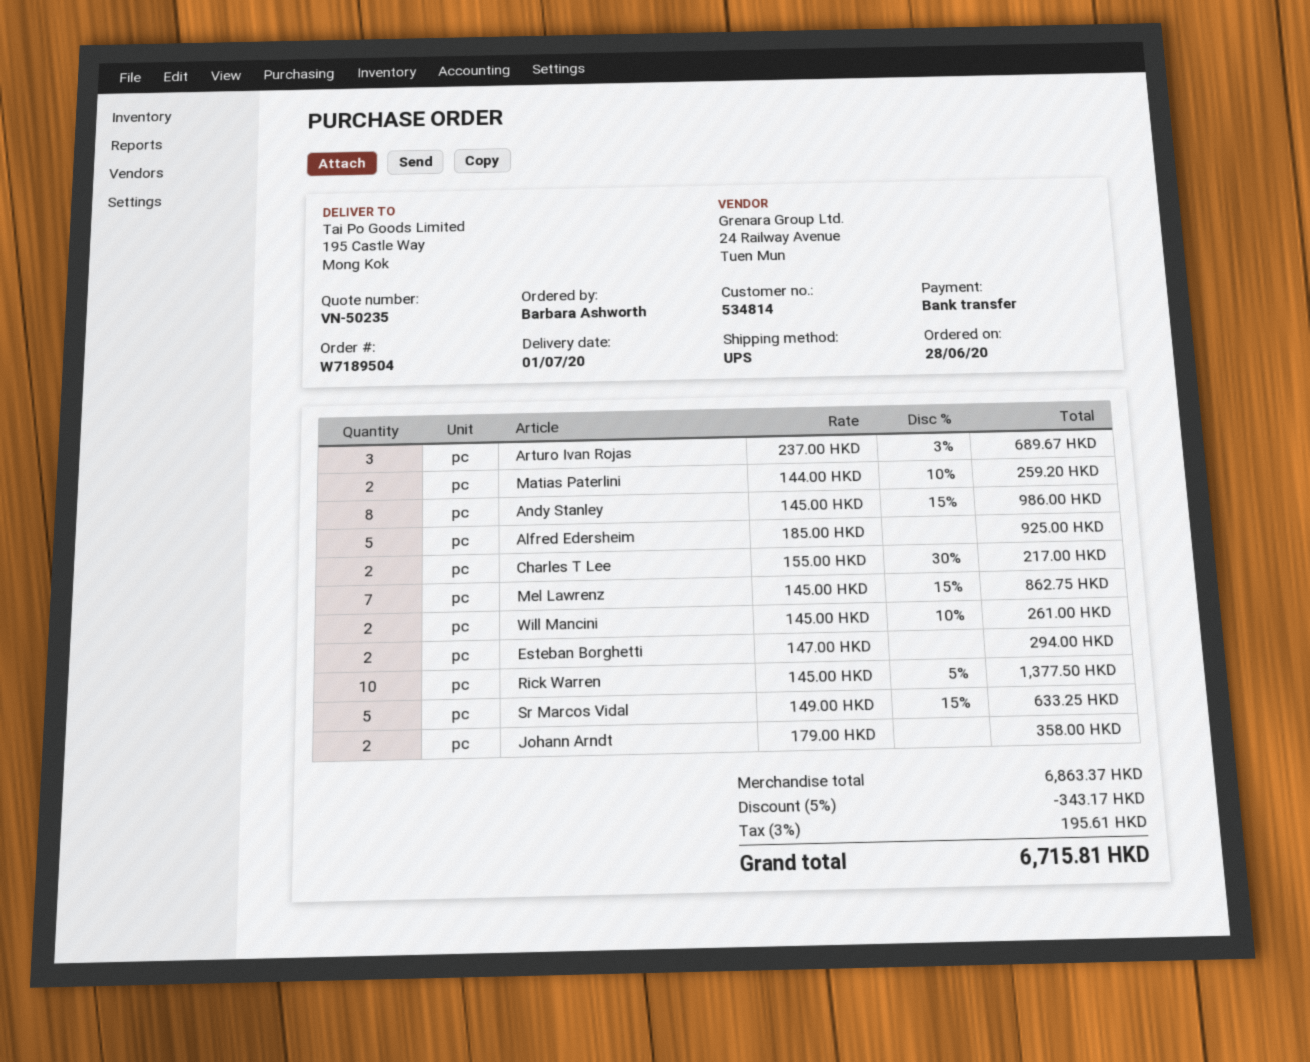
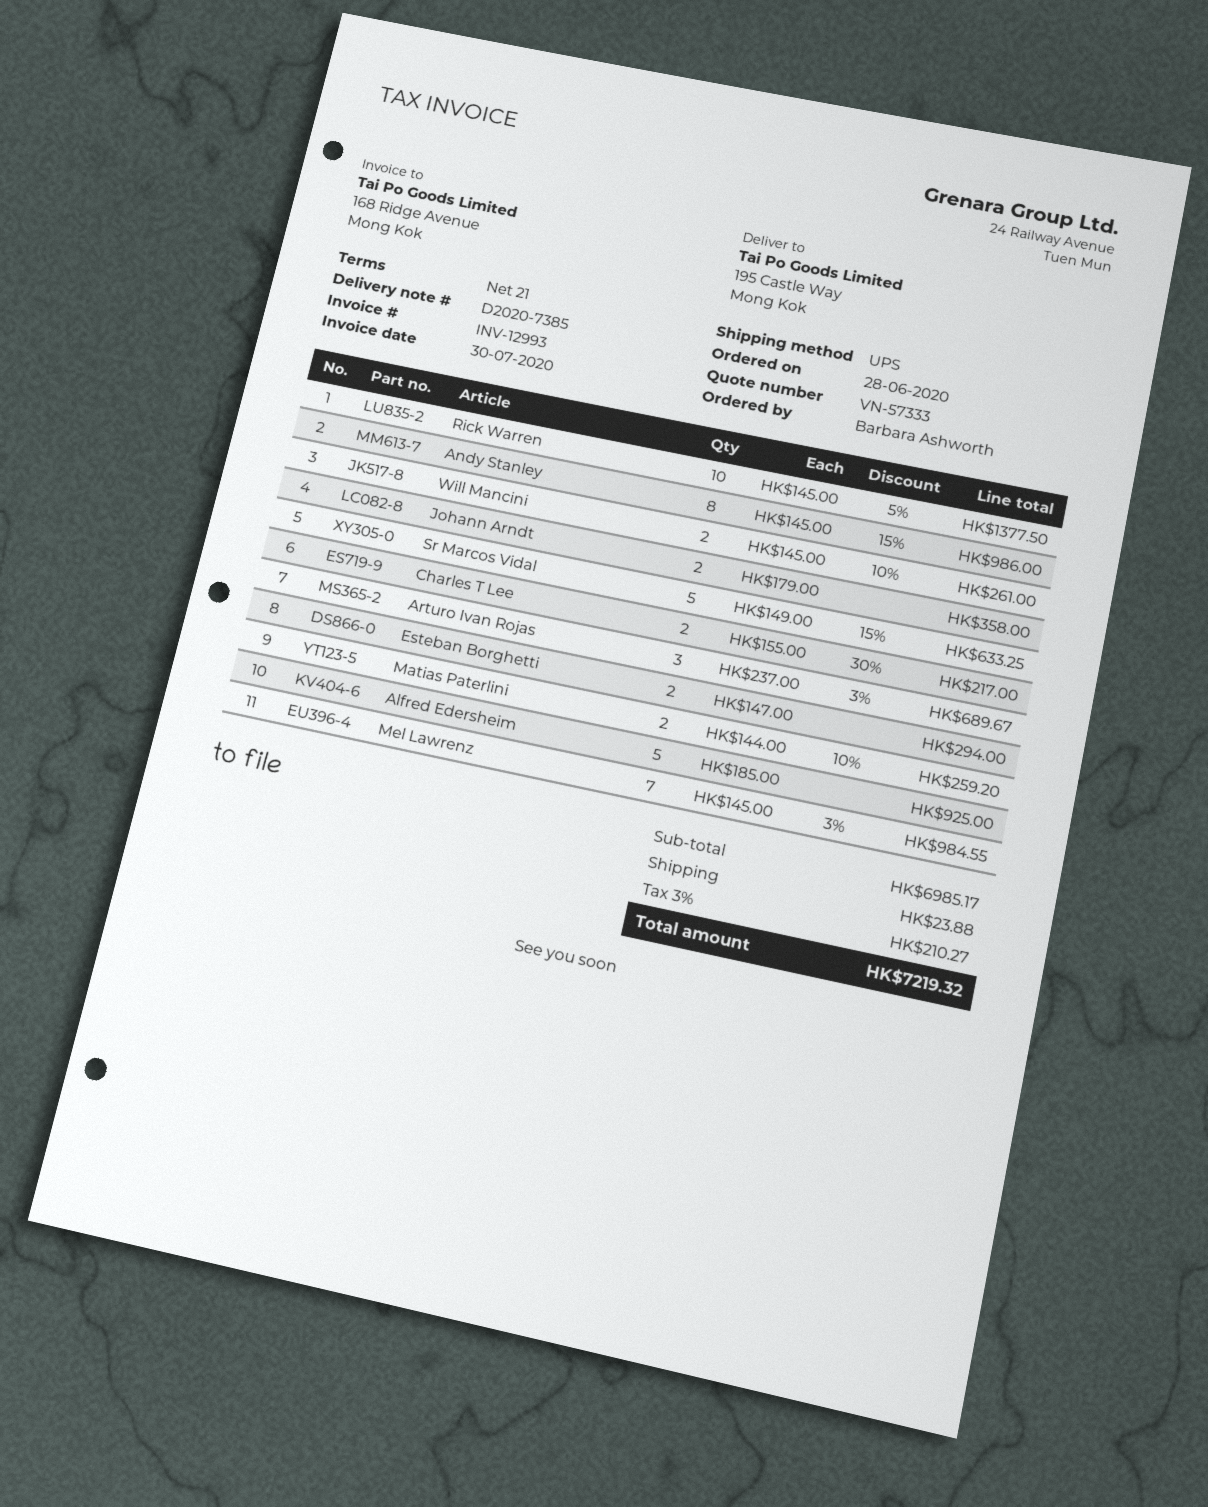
quote number: VN-50235 -> VN-57333
Mel Lawrenz: 7 x 145.00 - 15% = 862.75 -> 7 x 145.00 - 3% = 984.55
subtotal: 6863.37 -> 6985.17
discount: 5% = 343.17 -> none
shipping: none -> 23.88
tax: 3% = 195.61 -> 3% = 210.27
total: 6715.81 -> 7219.32

